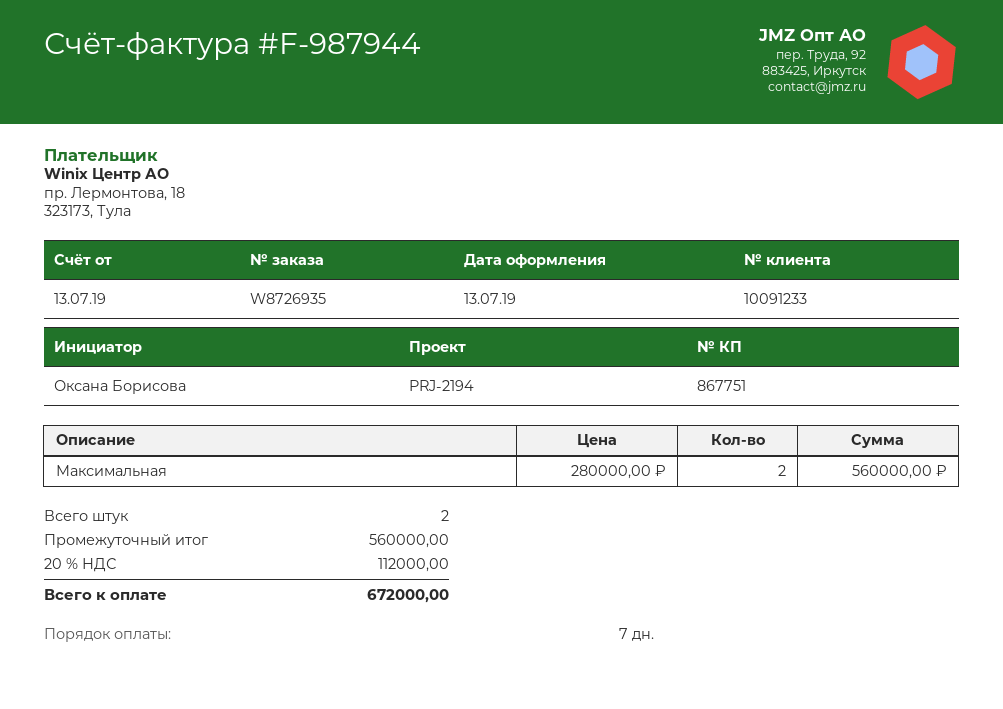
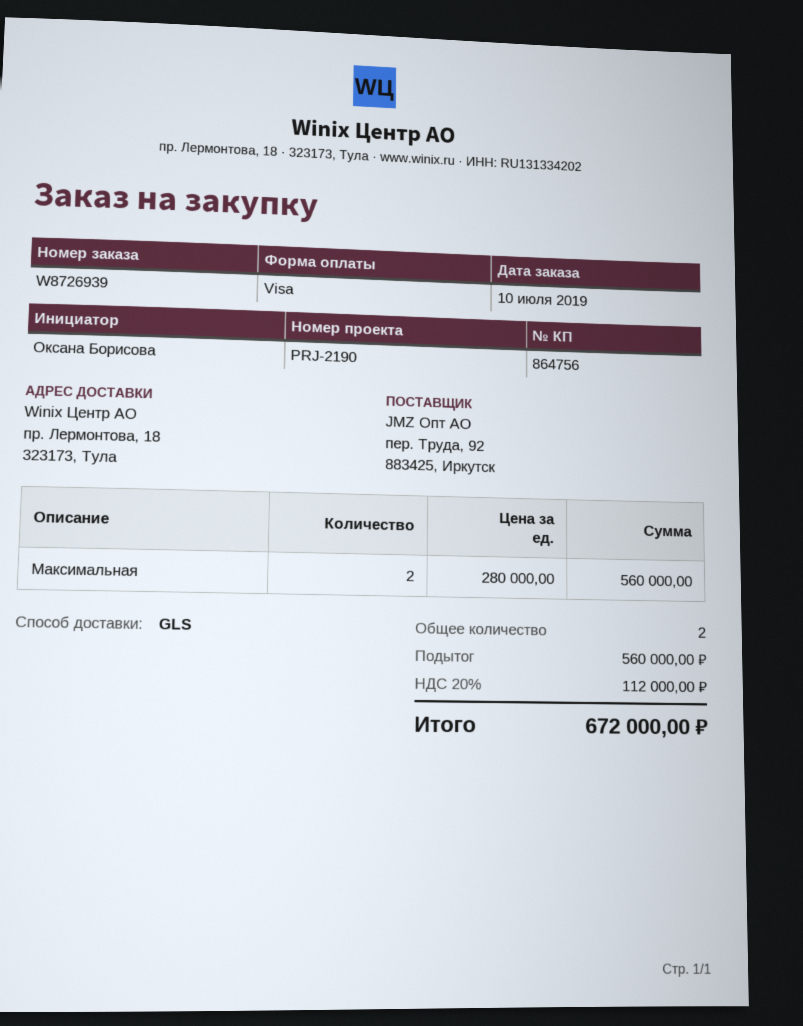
quote number: 867751 -> 864756
order number: W8726935 -> W8726939
order date: 2019-07-13 -> 2019-07-10
reference: PRJ-2194 -> PRJ-2190

